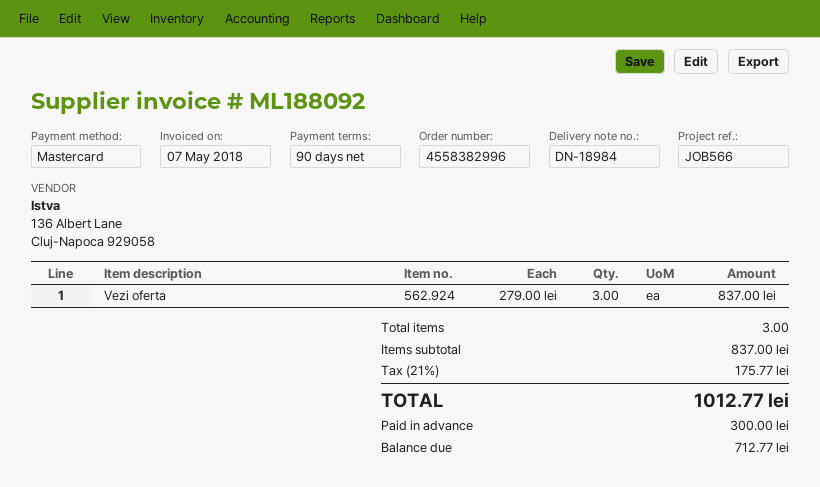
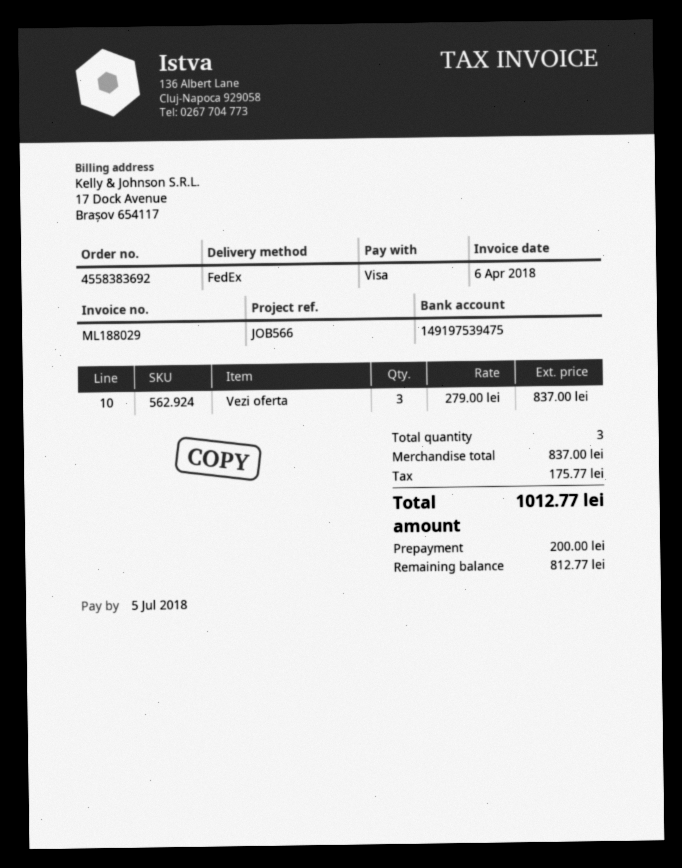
order number: 4558382996 -> 4558383692
invoice number: ML188092 -> ML188029
invoice date: 2018-05-07 -> 2018-04-06
payment method: Mastercard -> Visa
deposit: 300.00 -> 200.00
balance: 712.77 -> 812.77

